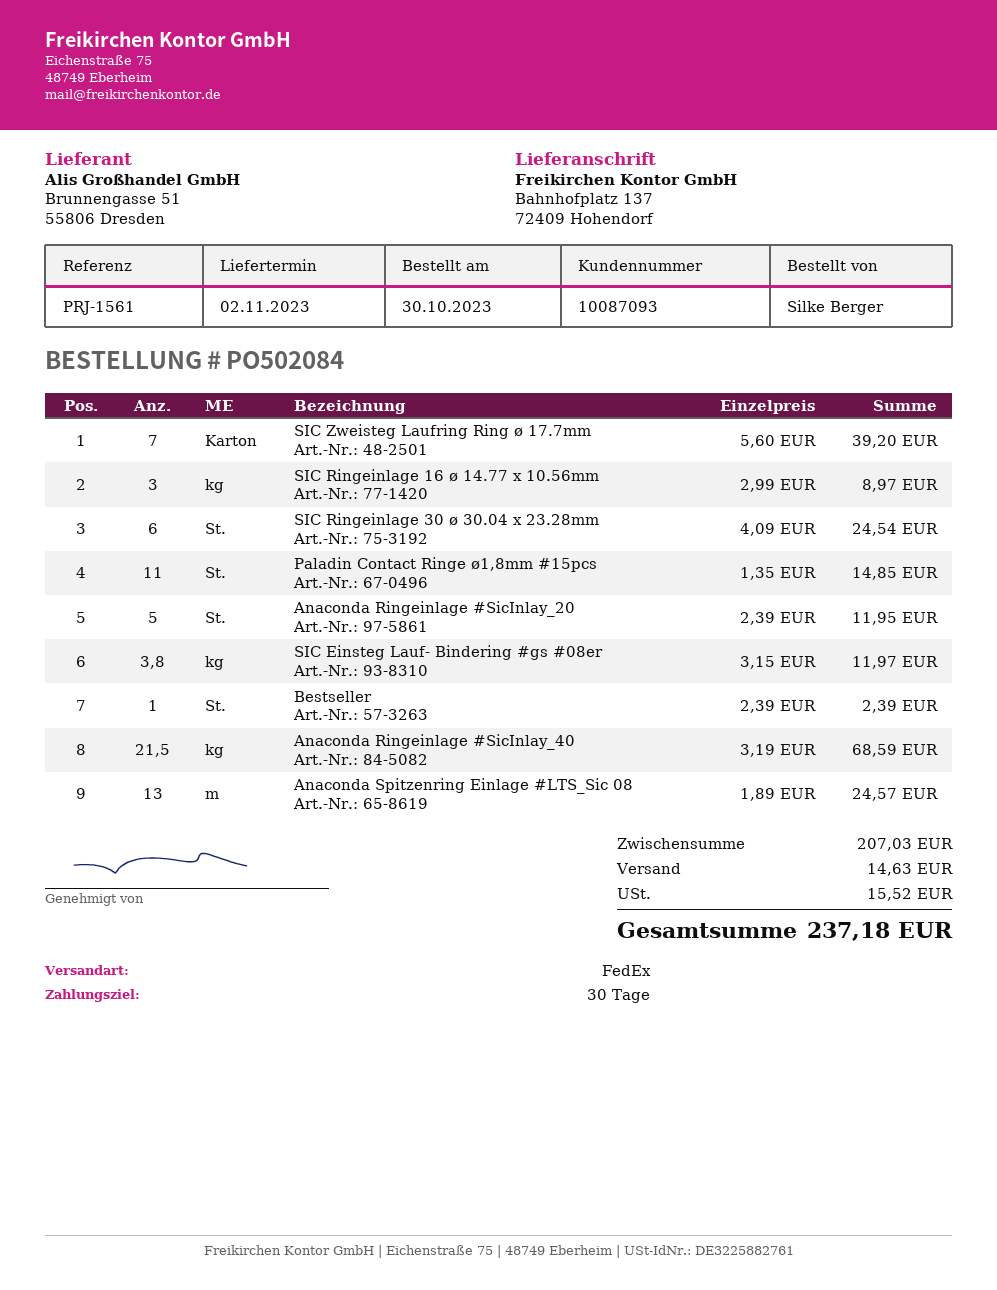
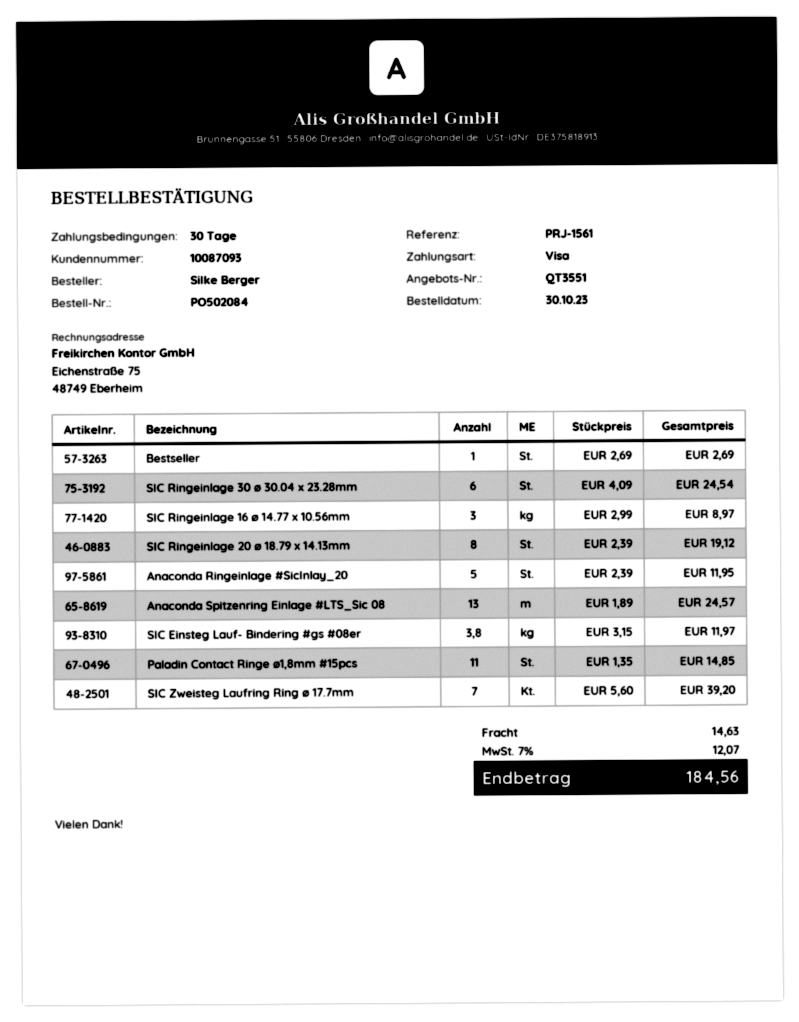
Bestseller: 1 x 2.39 = 2.39 -> 1 x 2.69 = 2.69
Anaconda Ringeinlage #SicInlay_40: 21.5 x 3.19 = 68.59 -> none
SIC Ringeinlage 20 ø 18.79 x 14.13mm: none -> 8 x 2.39 = 19.12
tax: 15.52 -> 12.07
total: 237.18 -> 184.56

